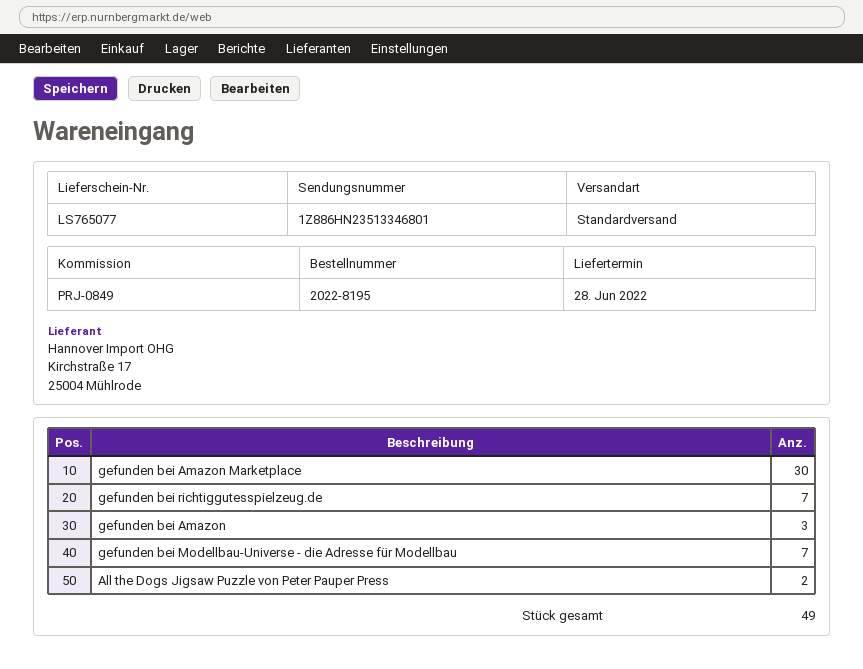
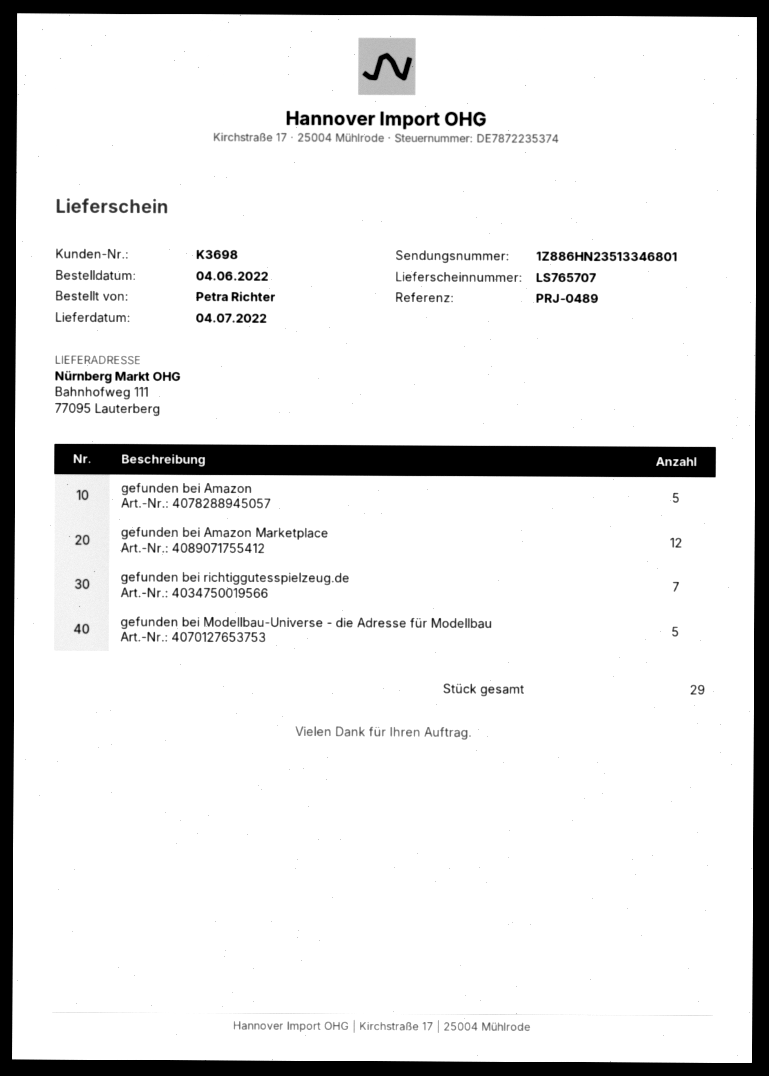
delivery note number: LS765077 -> LS765707
delivery date: 2022-06-28 -> 2022-07-04
reference: PRJ-0849 -> PRJ-0489
gefunden bei Amazon Marketplace: 30 -> 12
gefunden bei Amazon: 3 -> 5
gefunden bei Modellbau-Universe - die Adresse für Modellbau: 7 -> 5
All the Dogs Jigsaw Puzzle von Peter Pauper Press: 2 -> none
total quantity: 49 -> 29

